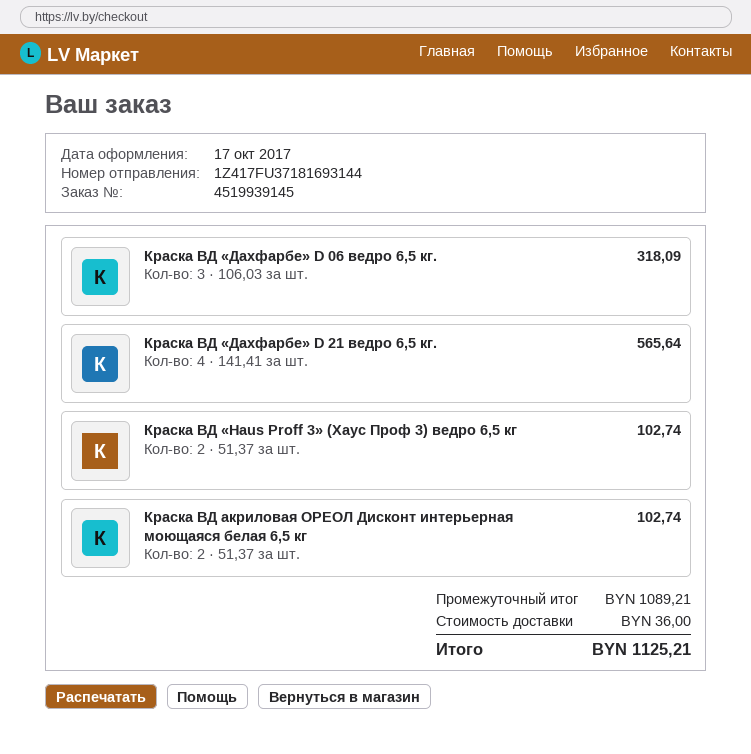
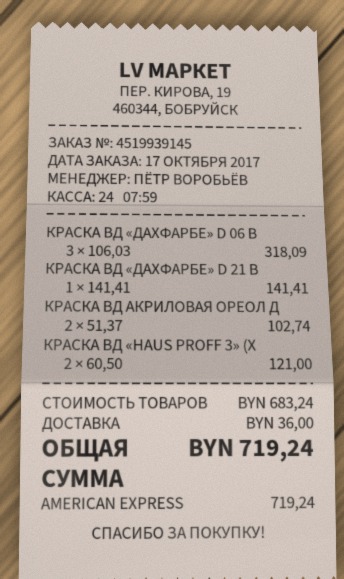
Краска ВД «Дахфарбе» D 21 ведро 6,5 кг.: 4 x 141.41 = 565.64 -> 1 x 141.41 = 141.41
Краска ВД «Haus Proff 3» (Хаус Проф 3) ведро 6,5 кг: 2 x 51.37 = 102.74 -> 2 x 60.50 = 121.00
subtotal: 1089.21 -> 683.24
total: 1125.21 -> 719.24

